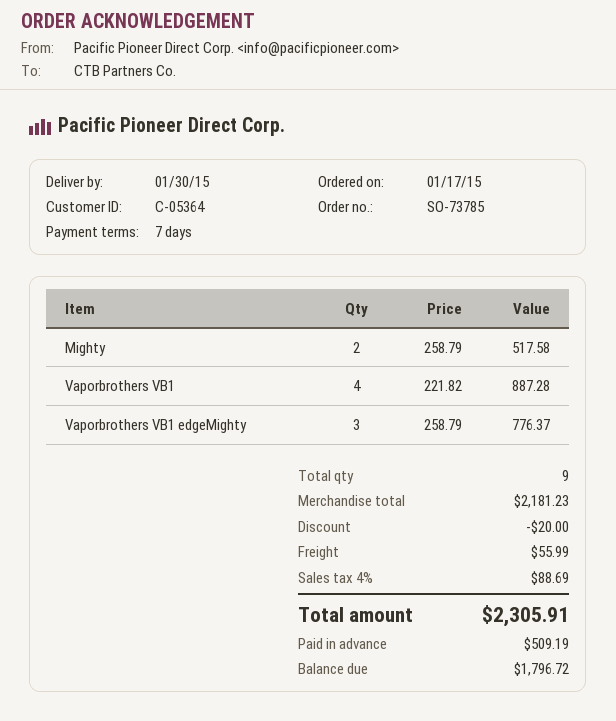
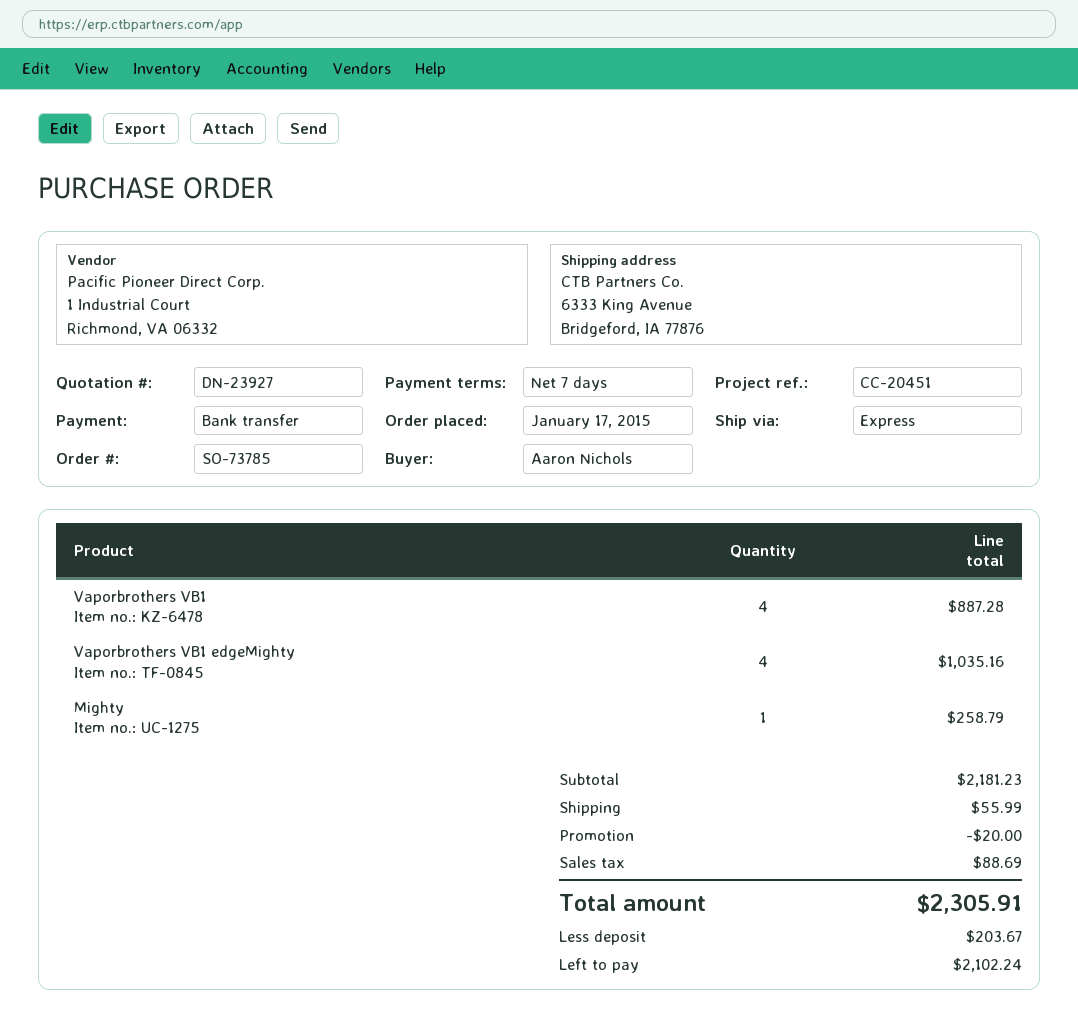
Mighty: 2 for 517.58 -> 1 for 258.79
Vaporbrothers VB1 edgeMighty: 3 for 776.37 -> 4 for 1035.16
deposit: 509.19 -> 203.67
balance: 1796.72 -> 2102.24

